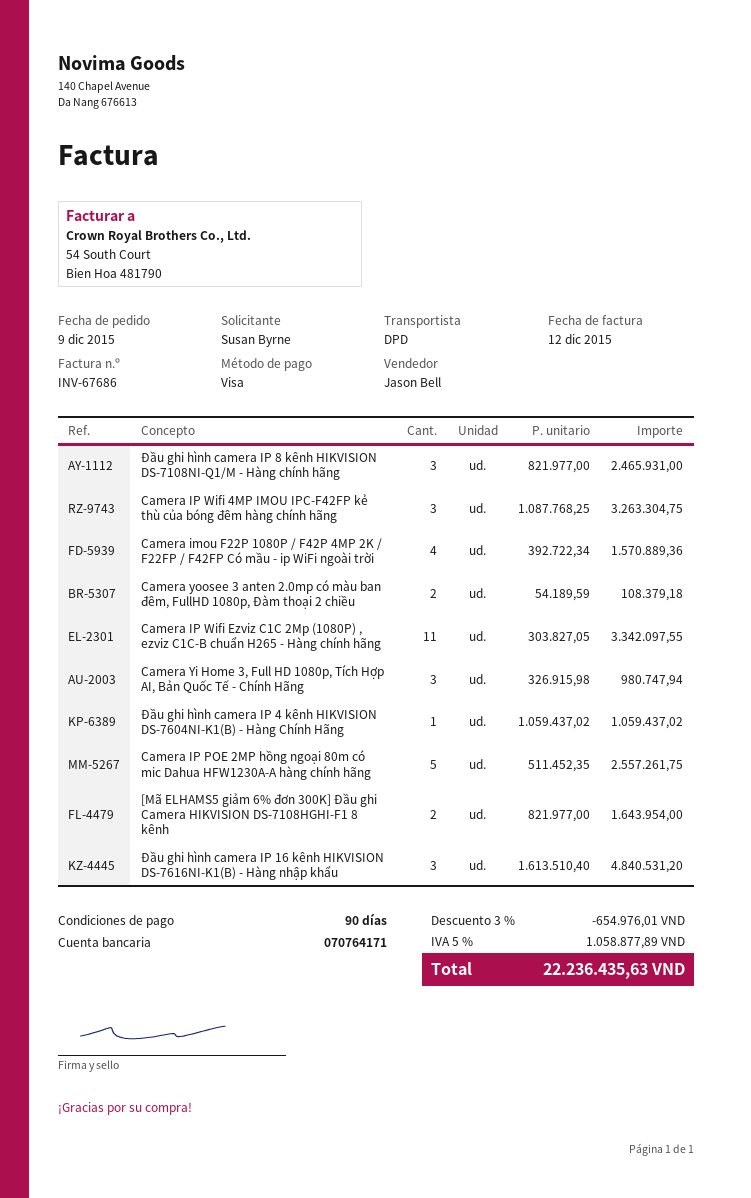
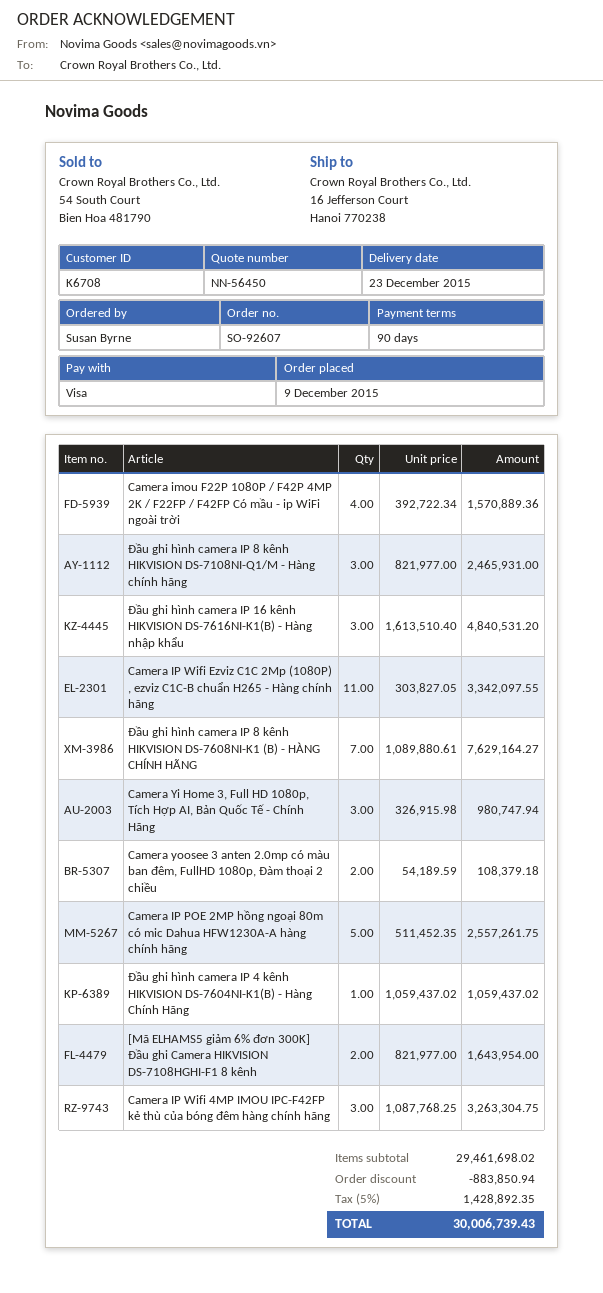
Đầu ghi hình camera IP 8 kênh HIKVISION DS-7608NI-K1 (B) - HÀNG CHÍNH HÃNG: none -> 7 x 1089880.61 = 7629164.27
discount: 654976.01 -> 883850.94
tax: 5% = 1058877.89 -> 5% = 1428892.35
total: 22236435.63 -> 30006739.43

